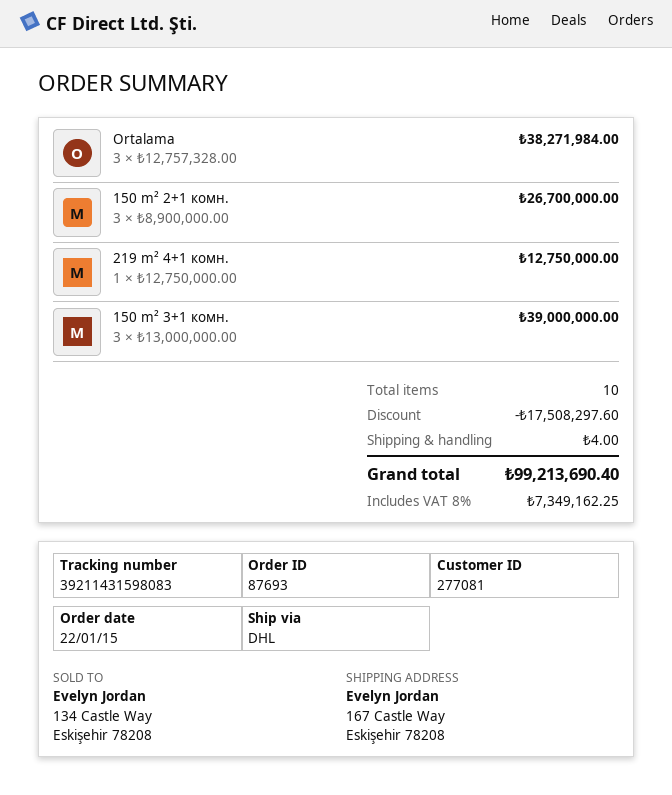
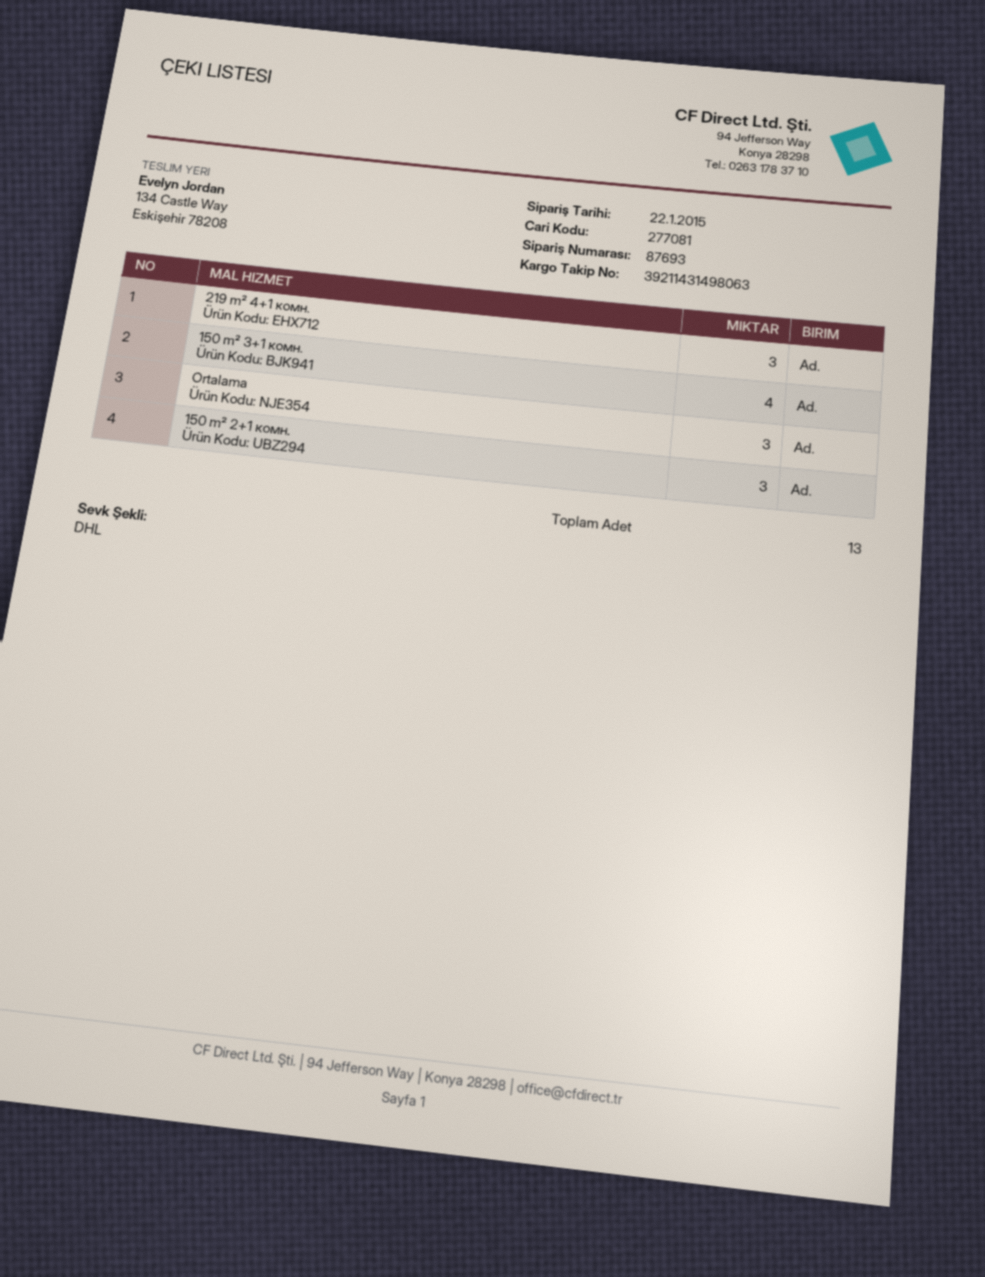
tracking number: 39211431598083 -> 39211431498063
ship to: 167 Castle Way, Eskişehir 78208 -> 134 Castle Way, Eskişehir 78208
219 m² 4+1 комн.: 1 -> 3
150 m² 3+1 комн.: 3 -> 4
total quantity: 10 -> 13

